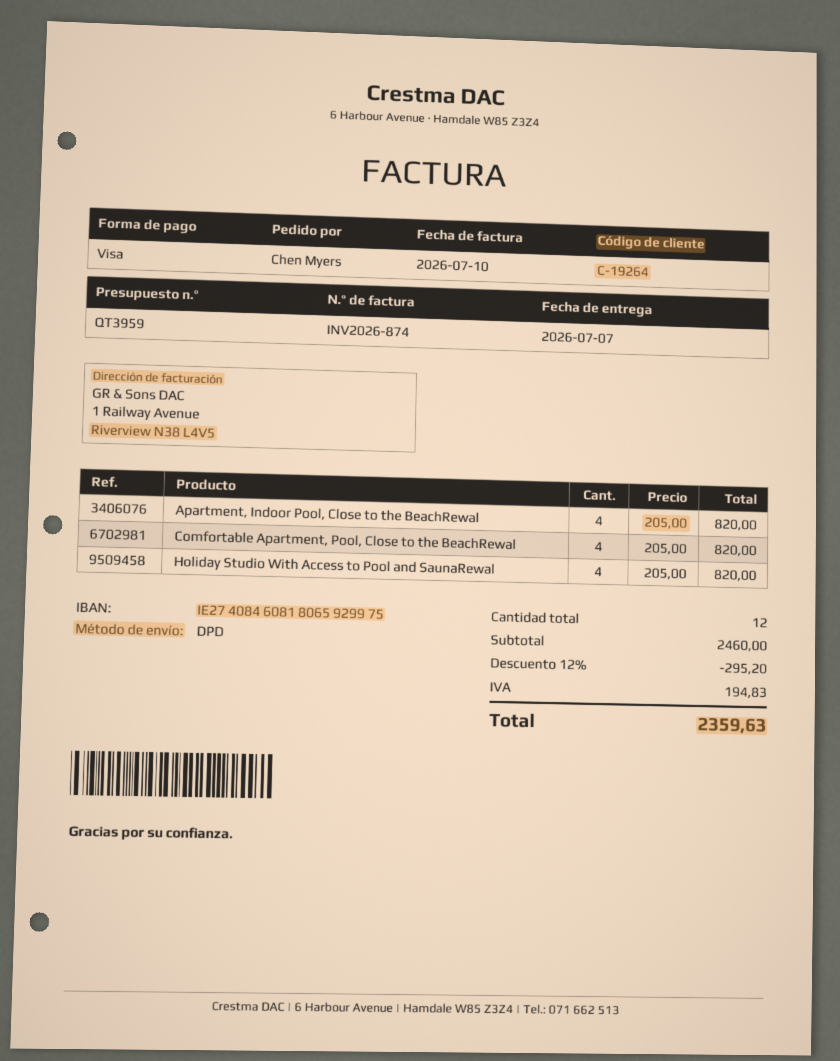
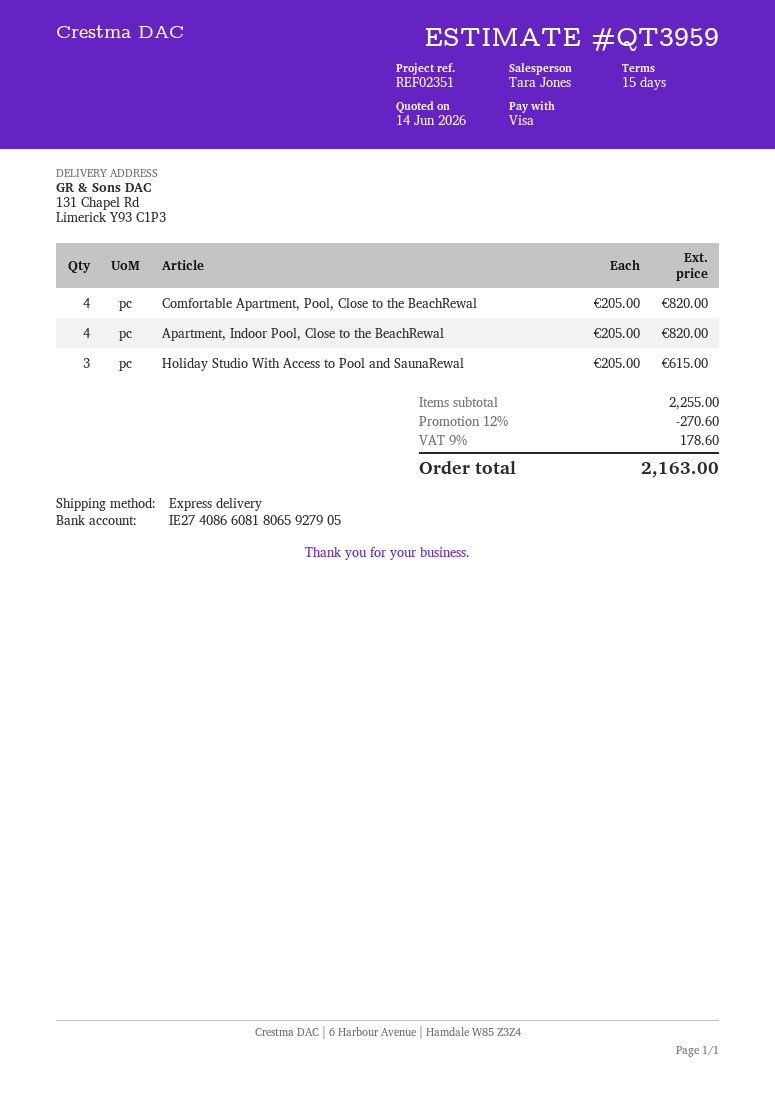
bank account: IE27408460818065929975 -> IE27408660818065927905
shipping method: DPD -> express
Holiday Studio With Access to Pool and SaunaRewal: 4 x 205.00 = 820.00 -> 3 x 205.00 = 615.00
subtotal: 2460.00 -> 2255.00
discount: 12% = 295.20 -> 12% = 270.60
tax: 194.83 -> 178.60
total: 2359.63 -> 2163.00

